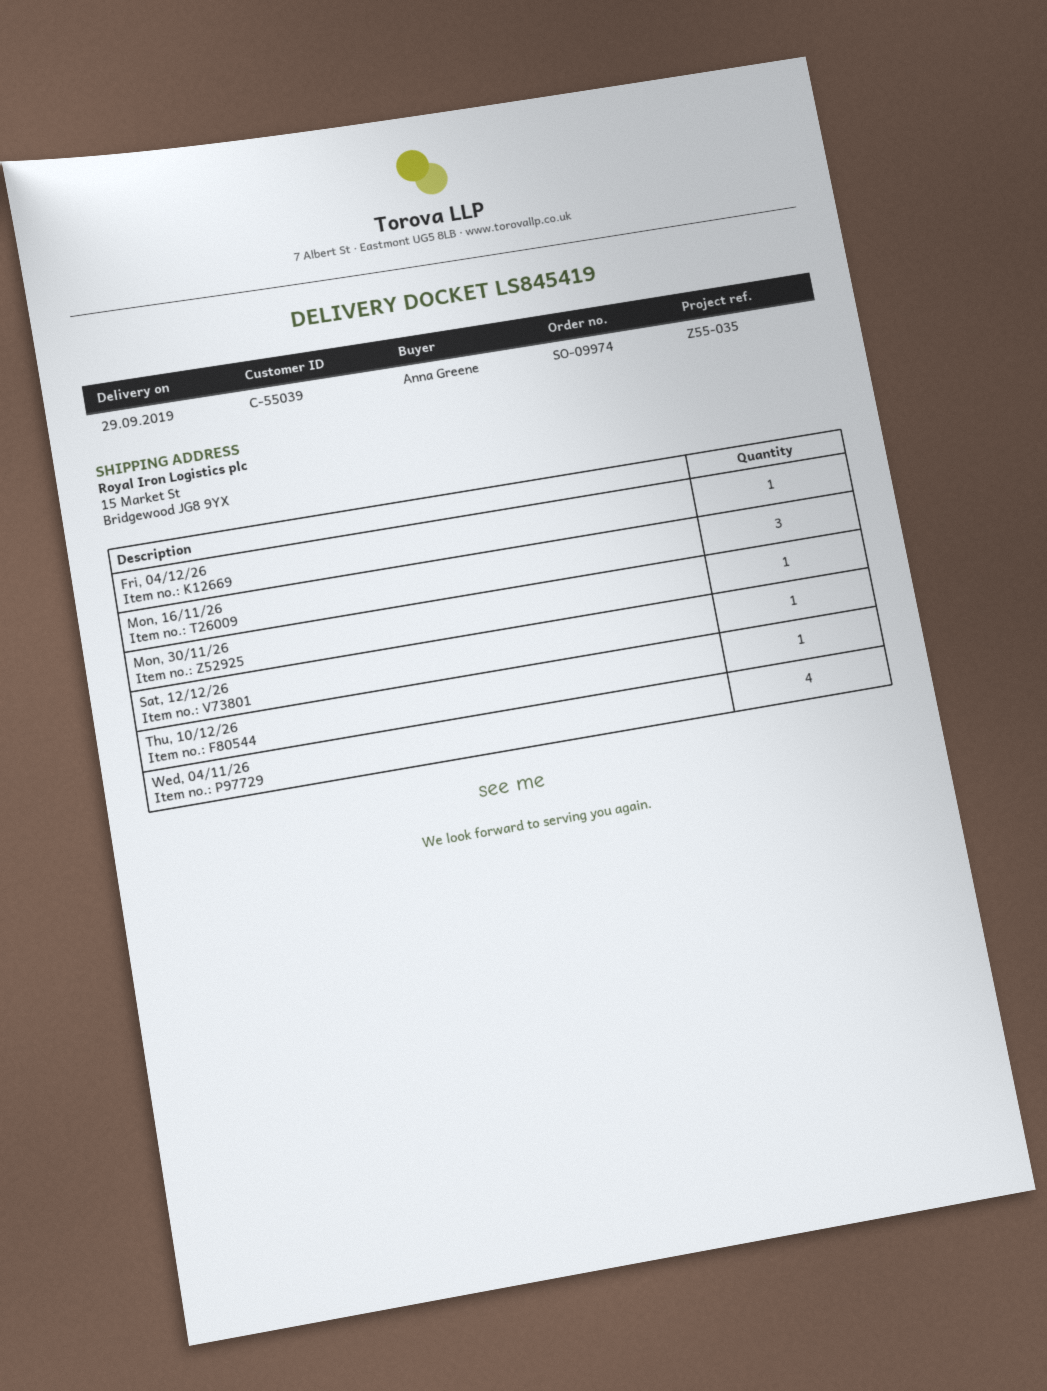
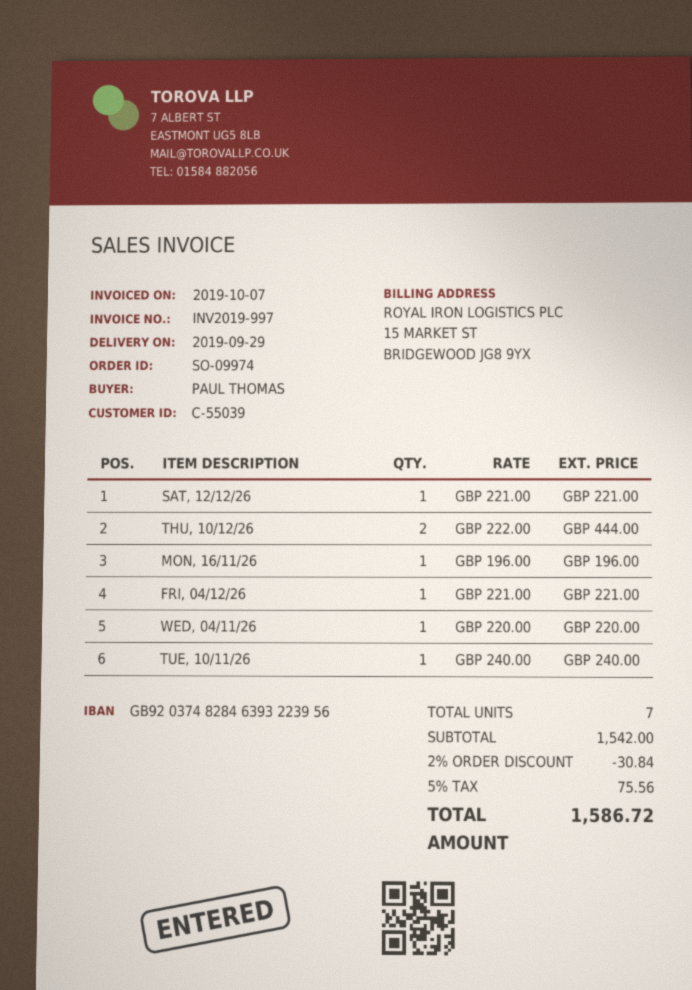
ordered by: Anna Greene -> PAUL THOMAS
Mon, 16/11/26: 3 -> 1
Mon, 30/11/26: 1 -> none
Thu, 10/12/26: 1 -> 2
Wed, 04/11/26: 4 -> 1
TUE, 10/11/26: none -> 1

